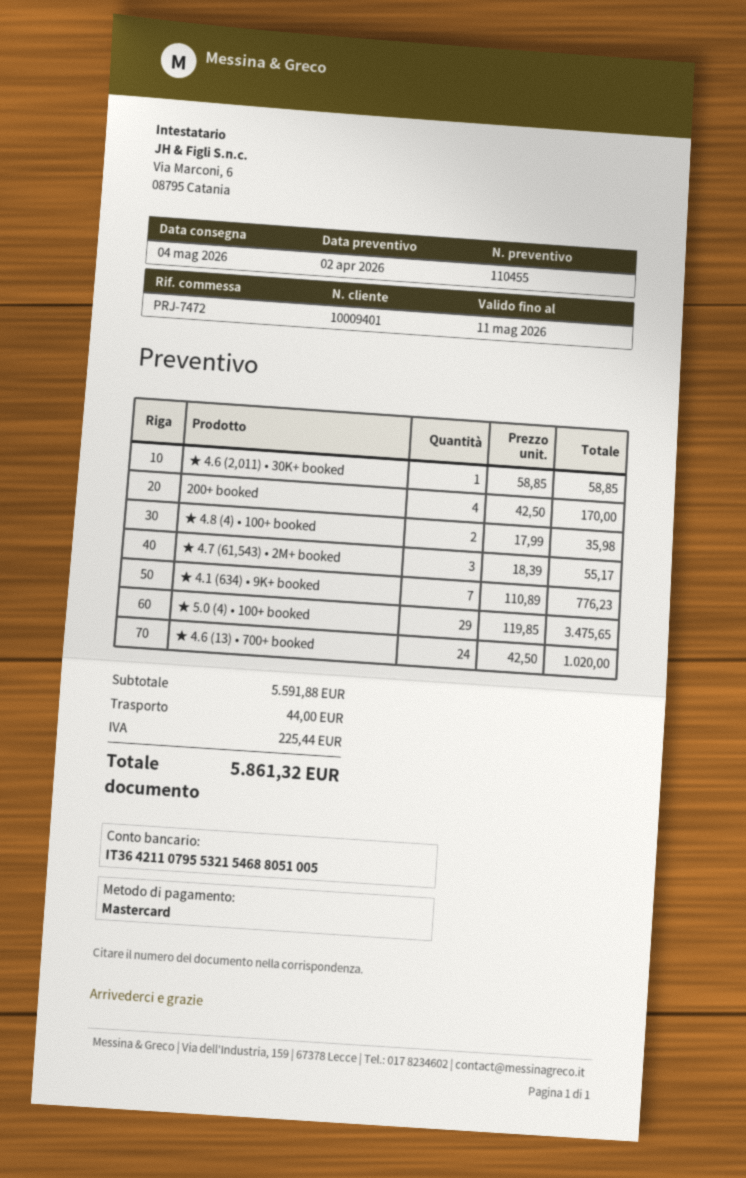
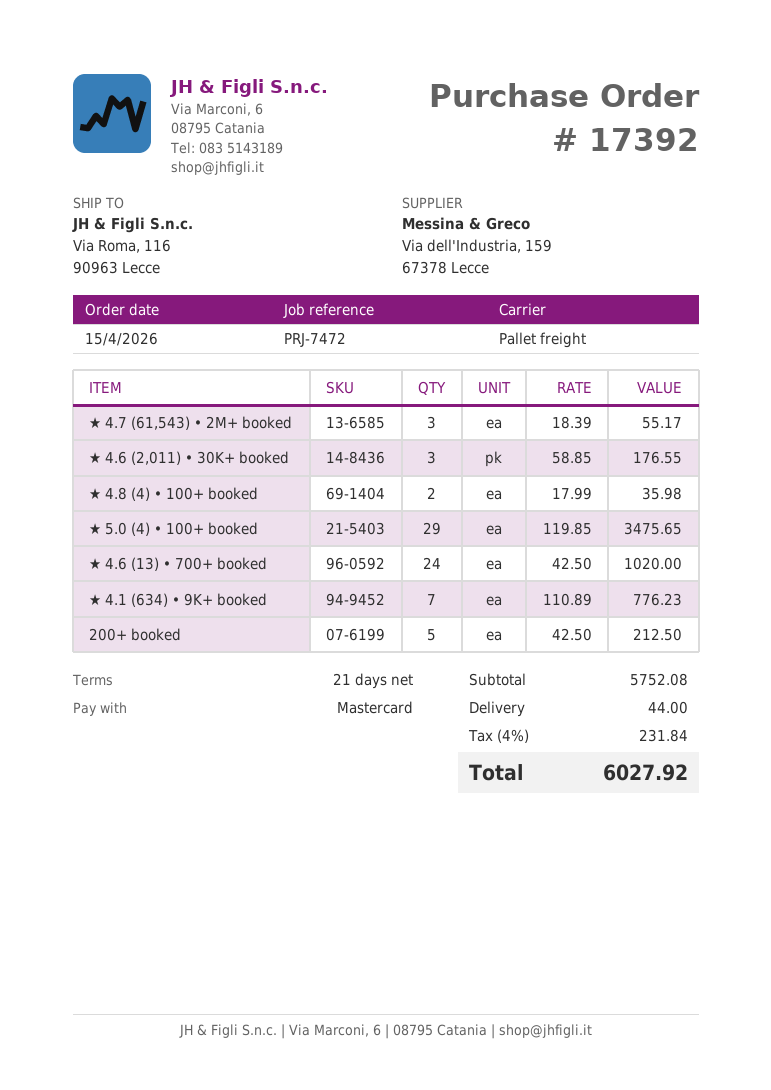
★ 4.6 (2,011) • 30K+ booked: 1 x 58.85 = 58.85 -> 3 x 58.85 = 176.55
200+ booked: 4 x 42.50 = 170.00 -> 5 x 42.50 = 212.50
subtotal: 5591.88 -> 5752.08
tax: 225.44 -> 231.84
total: 5861.32 -> 6027.92

